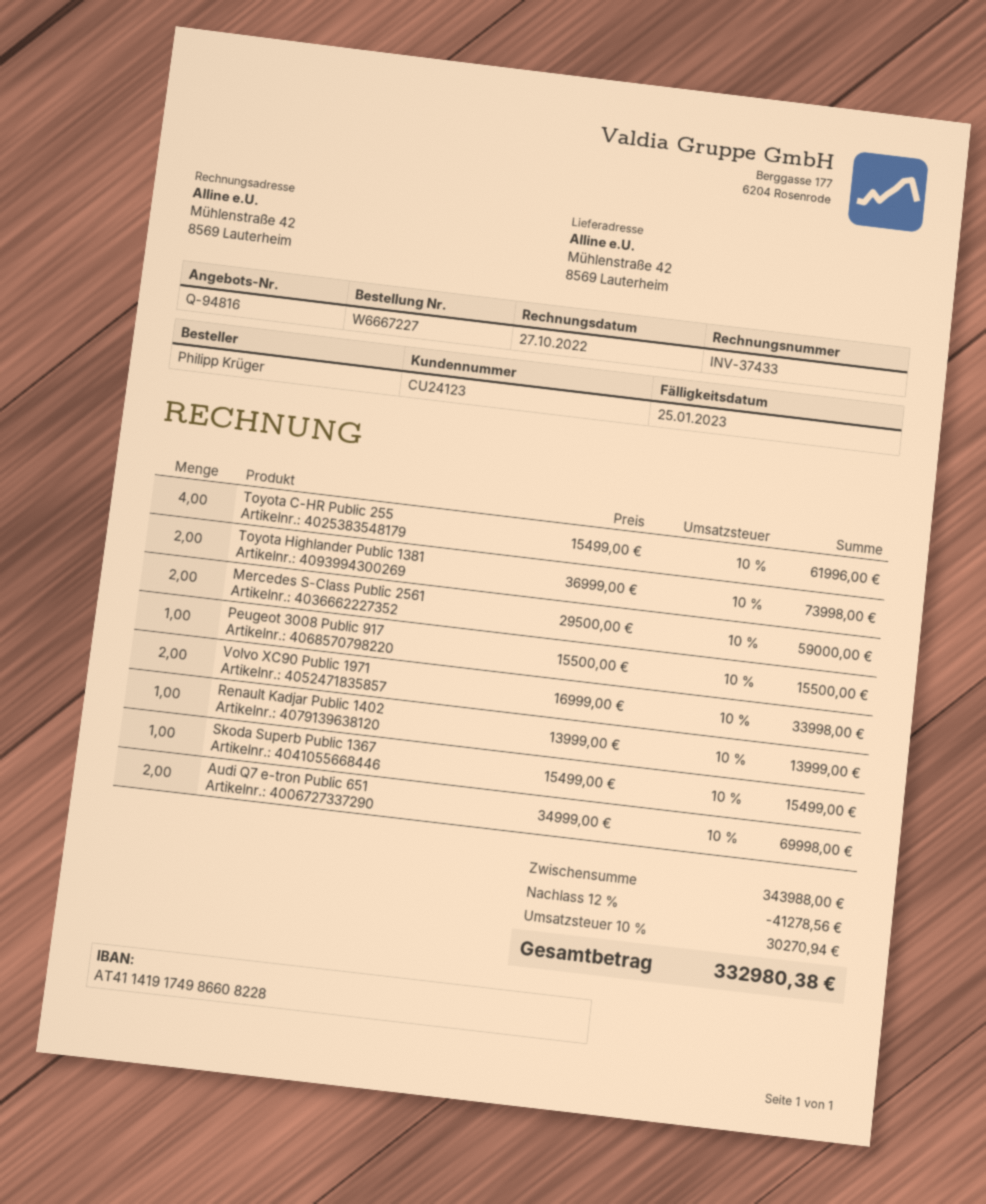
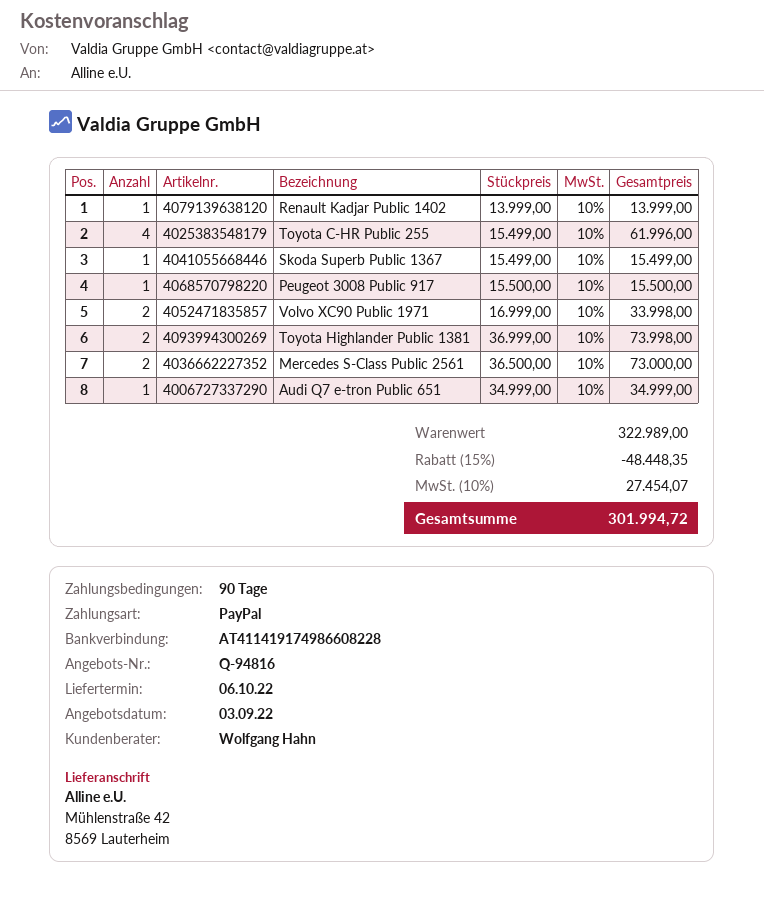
Mercedes S-Class Public 2561: 2 x 29500.00 = 59000.00 -> 2 x 36500.00 = 73000.00
Audi Q7 e-tron Public 651: 2 x 34999.00 = 69998.00 -> 1 x 34999.00 = 34999.00
subtotal: 343988.00 -> 322989.00
discount: 12% = 41278.56 -> 15% = 48448.35
tax: 10% = 30270.94 -> 10% = 27454.07
total: 332980.38 -> 301994.72

